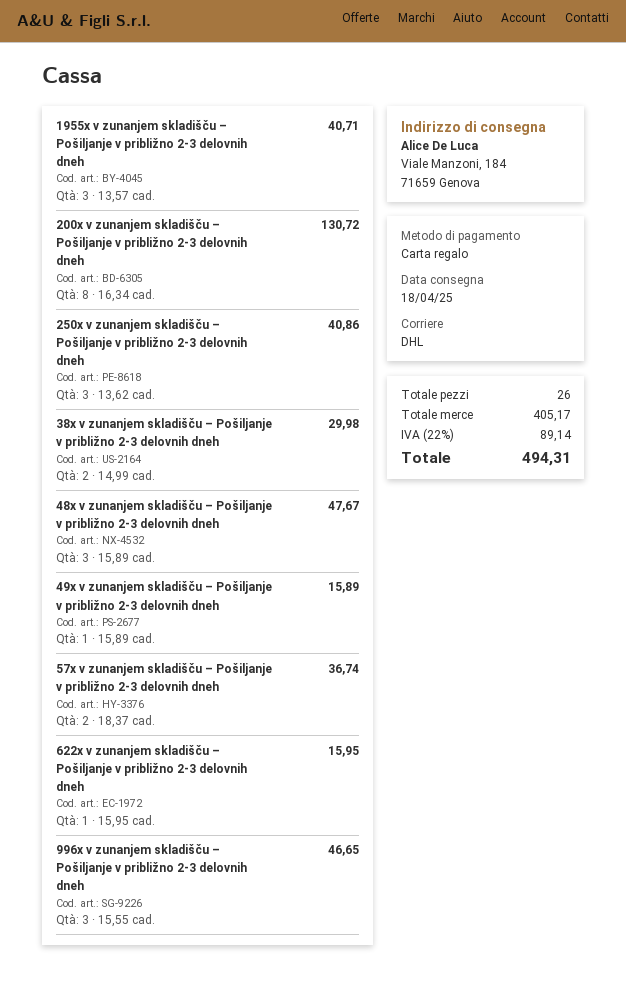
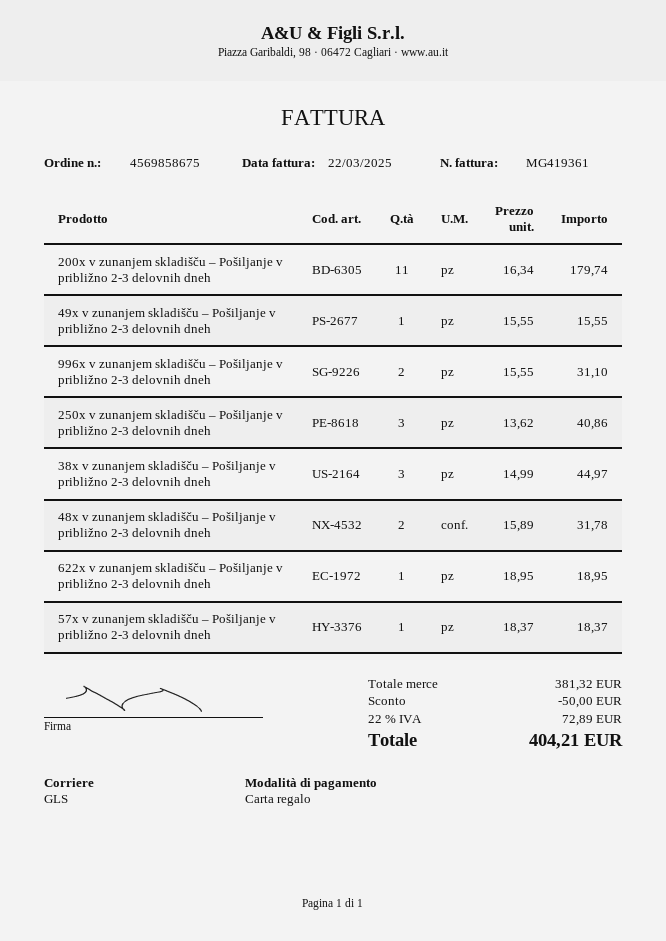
shipping method: DHL -> GLS
1955x v zunanjem skladišču – Pošiljanje v približno 2-3 delovnih dneh: 3 x 13.57 = 40.71 -> none
200x v zunanjem skladišču – Pošiljanje v približno 2-3 delovnih dneh: 8 x 16.34 = 130.72 -> 11 x 16.34 = 179.74
38x v zunanjem skladišču – Pošiljanje v približno 2-3 delovnih dneh: 2 x 14.99 = 29.98 -> 3 x 14.99 = 44.97
48x v zunanjem skladišču – Pošiljanje v približno 2-3 delovnih dneh: 3 x 15.89 = 47.67 -> 2 x 15.89 = 31.78
49x v zunanjem skladišču – Pošiljanje v približno 2-3 delovnih dneh: 1 x 15.89 = 15.89 -> 1 x 15.55 = 15.55
57x v zunanjem skladišču – Pošiljanje v približno 2-3 delovnih dneh: 2 x 18.37 = 36.74 -> 1 x 18.37 = 18.37
622x v zunanjem skladišču – Pošiljanje v približno 2-3 delovnih dneh: 1 x 15.95 = 15.95 -> 1 x 18.95 = 18.95
996x v zunanjem skladišču – Pošiljanje v približno 2-3 delovnih dneh: 3 x 15.55 = 46.65 -> 2 x 15.55 = 31.10
subtotal: 405.17 -> 381.32
discount: none -> 50.00
tax: 22% = 89.14 -> 22% = 72.89
total: 494.31 -> 404.21

